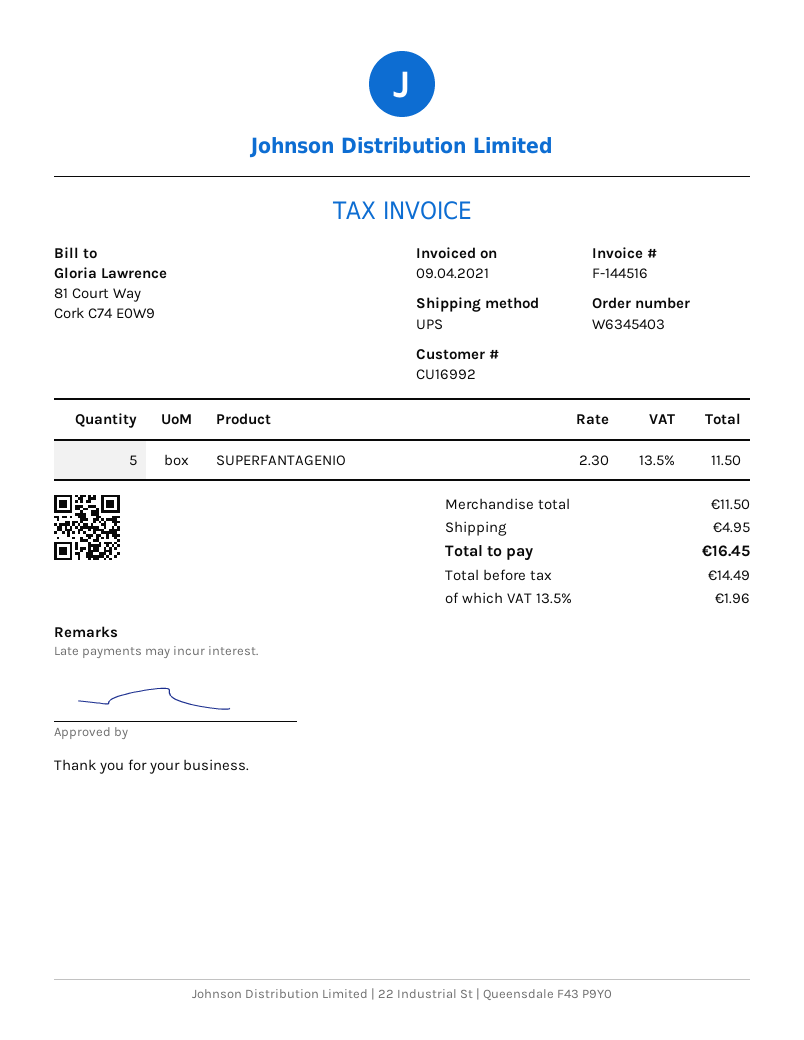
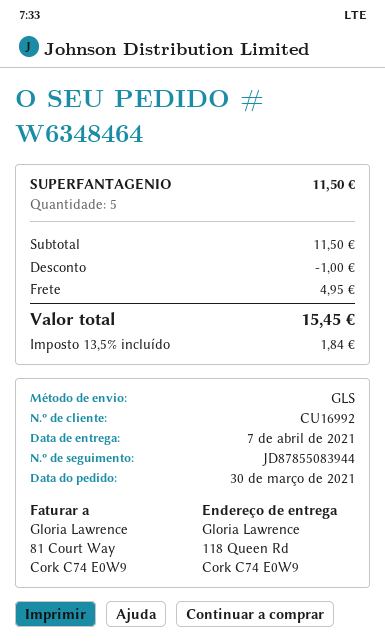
order number: W6345403 -> W6348464
shipping method: UPS -> GLS
discount: none -> 1.00
tax: 13.5% = 1.96 -> 13.5% = 1.84
total: 16.45 -> 15.45

